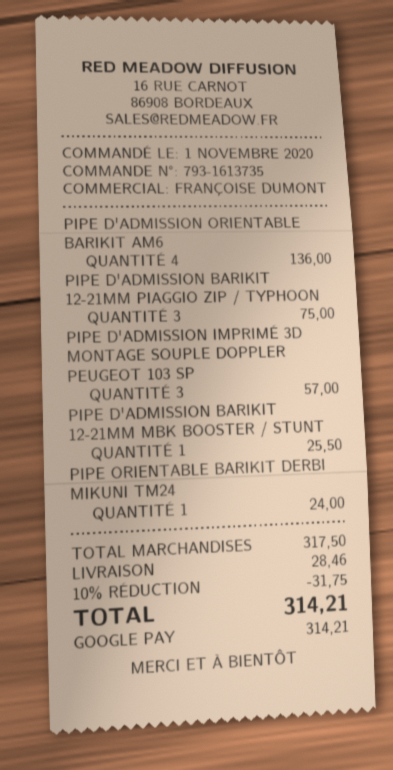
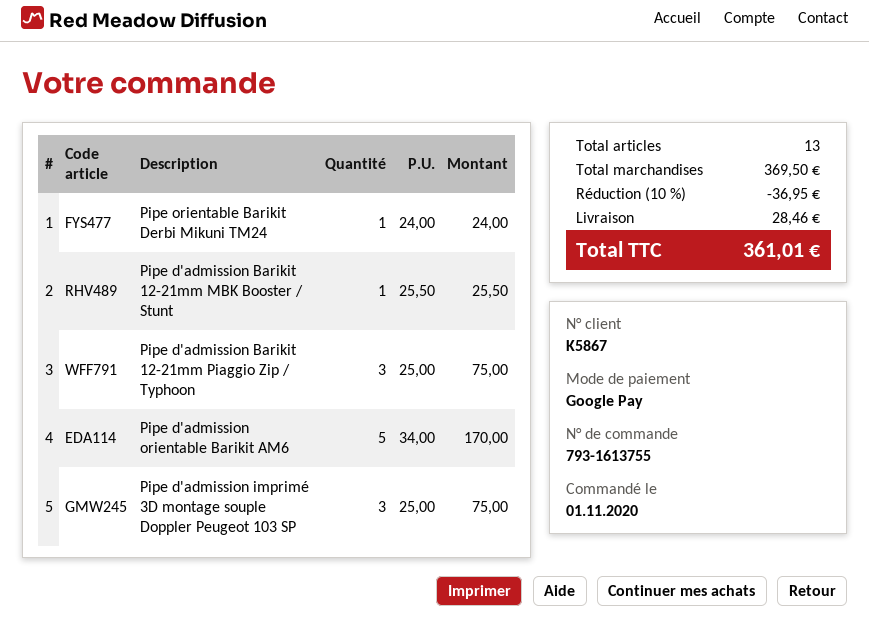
order number: 793-1613735 -> 793-1613755
PIPE D'ADMISSION ORIENTABLE BARIKIT AM6: 4 for 136.00 -> 5 for 170.00
PIPE D'ADMISSION IMPRIMÉ 3D MONTAGE SOUPLE DOPPLER PEUGEOT 103 SP: 3 for 57.00 -> 3 for 75.00
subtotal: 317.50 -> 369.50
discount: 10% = 31.75 -> 10% = 36.95
total: 314.21 -> 361.01

